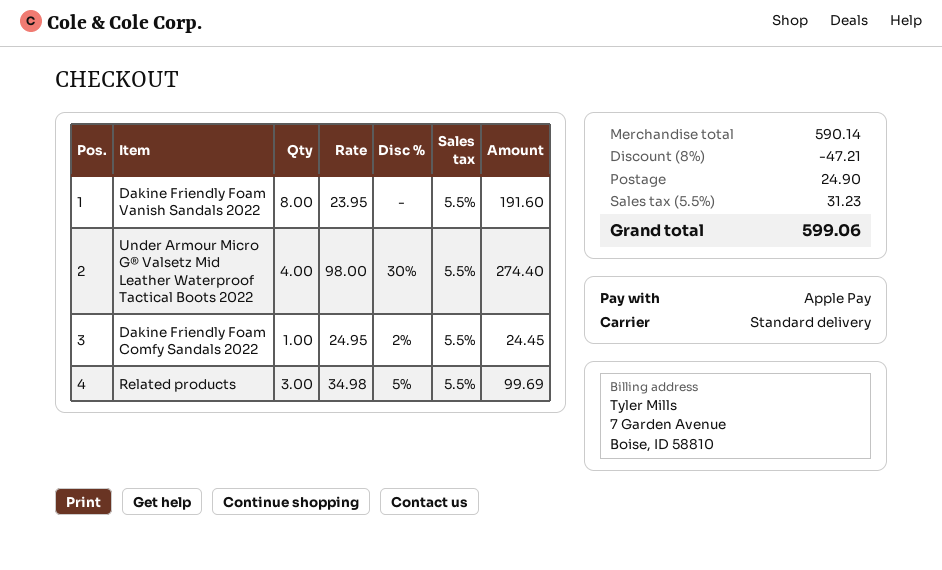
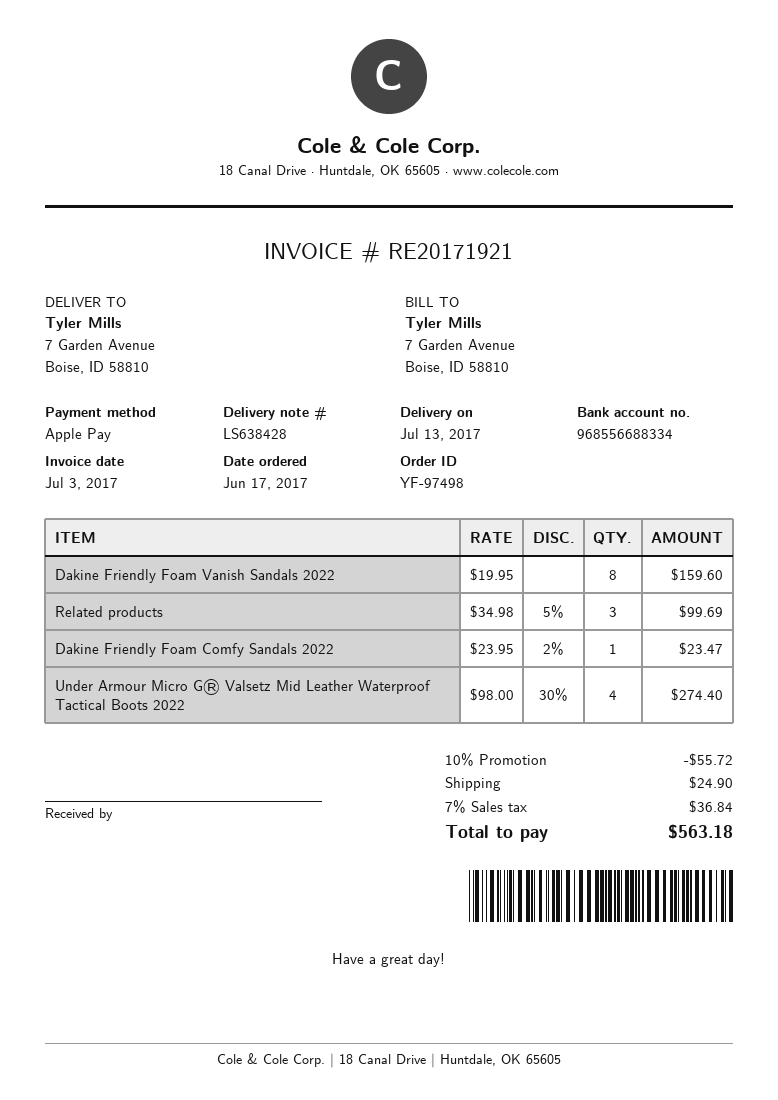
Dakine Friendly Foam Vanish Sandals 2022: 8 x 23.95 = 191.60 -> 8 x 19.95 = 159.60
Dakine Friendly Foam Comfy Sandals 2022: 1 x 24.95 - 2% = 24.45 -> 1 x 23.95 - 2% = 23.47
discount: 8% = 47.21 -> 10% = 55.72
tax: 5.5% = 31.23 -> 7% = 36.84
total: 599.06 -> 563.18

